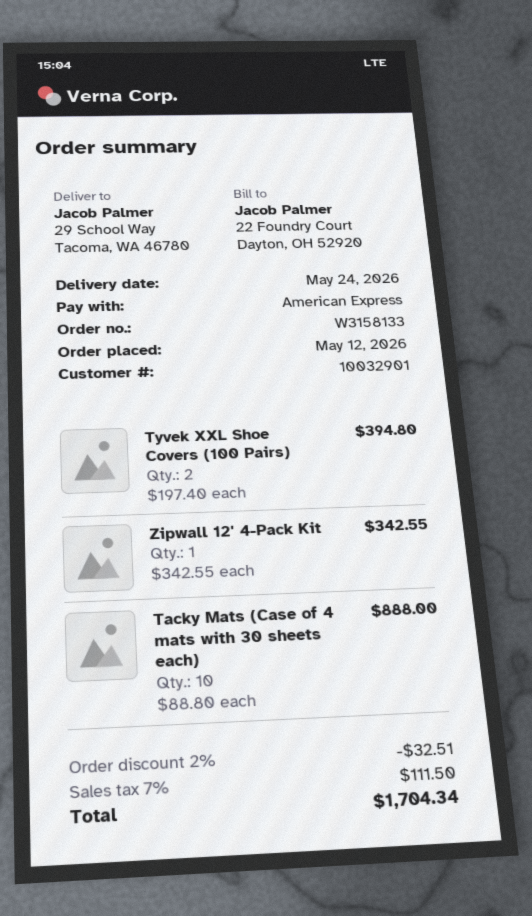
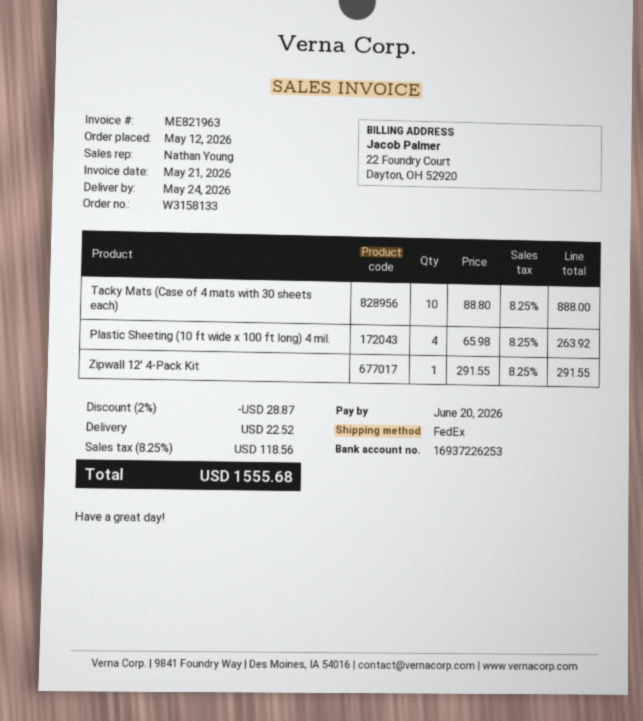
Tyvek XXL Shoe Covers (100 Pairs): 2 x 197.40 = 394.80 -> none
Zipwall 12' 4-Pack Kit: 1 x 342.55 = 342.55 -> 1 x 291.55 = 291.55
Plastic Sheeting (10 ft wide x 100 ft long) 4 mil.: none -> 4 x 65.98 = 263.92
discount: 2% = 32.51 -> 2% = 28.87
shipping: none -> 22.52
tax: 7% = 111.50 -> 8.25% = 118.56
total: 1704.34 -> 1555.68

